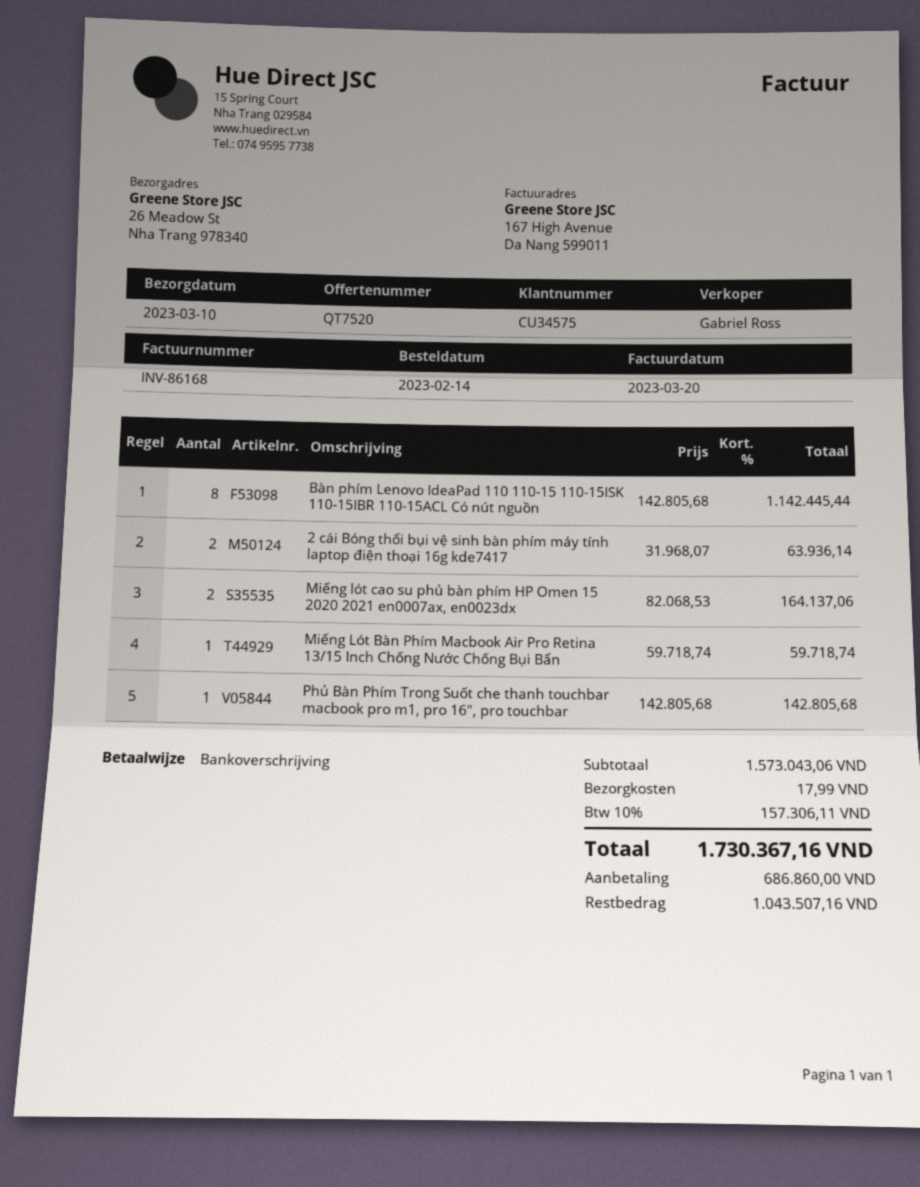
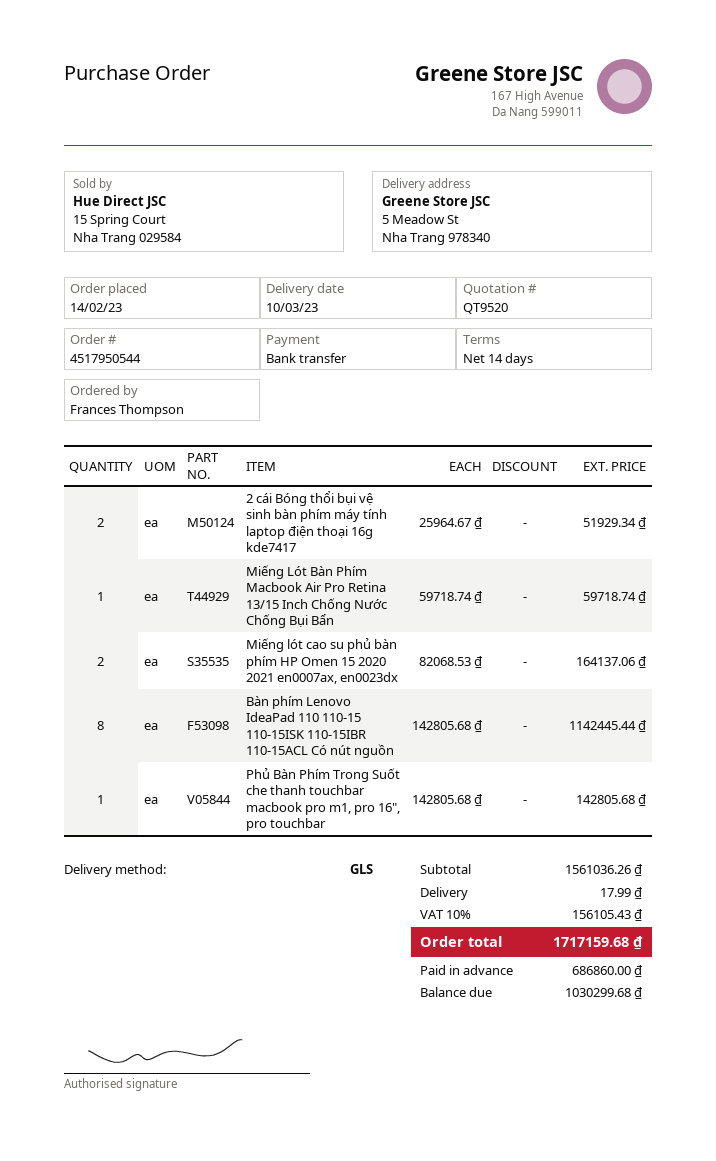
quote number: QT7520 -> QT9520
ship to: 26 Meadow St, Nha Trang 978340 -> 5 Meadow St, Nha Trang 978340
2 cái Bóng thổi bụi vệ sinh bàn phím máy tính laptop điện thoại 16g kde7417: 2 x 31968.07 = 63936.14 -> 2 x 25964.67 = 51929.34
subtotal: 1573043.06 -> 1561036.26
tax: 10% = 157306.11 -> 10% = 156105.43
total: 1730367.16 -> 1717159.68
balance: 1043507.16 -> 1030299.68

